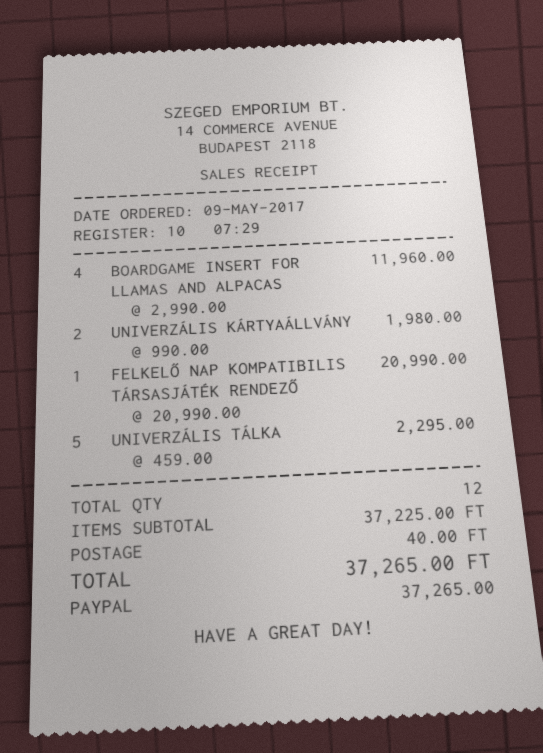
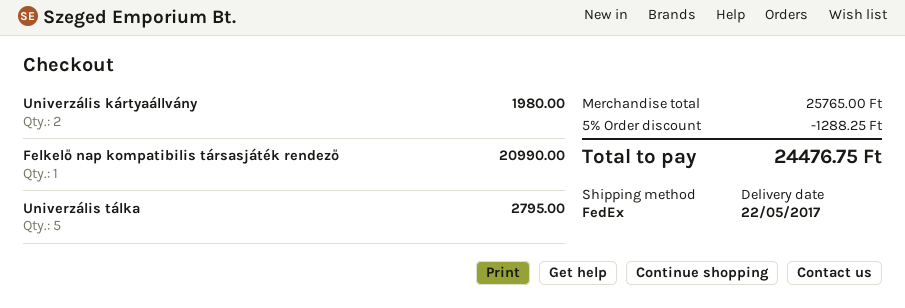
BOARDGAME INSERT FOR LLAMAS AND ALPACAS: 4 for 11960.00 -> none
UNIVERZÁLIS TÁLKA: 5 for 2295.00 -> 5 for 2795.00
subtotal: 37225.00 -> 25765.00
discount: none -> 5% = 1288.25
shipping: 40.00 -> none
total: 37265.00 -> 24476.75

